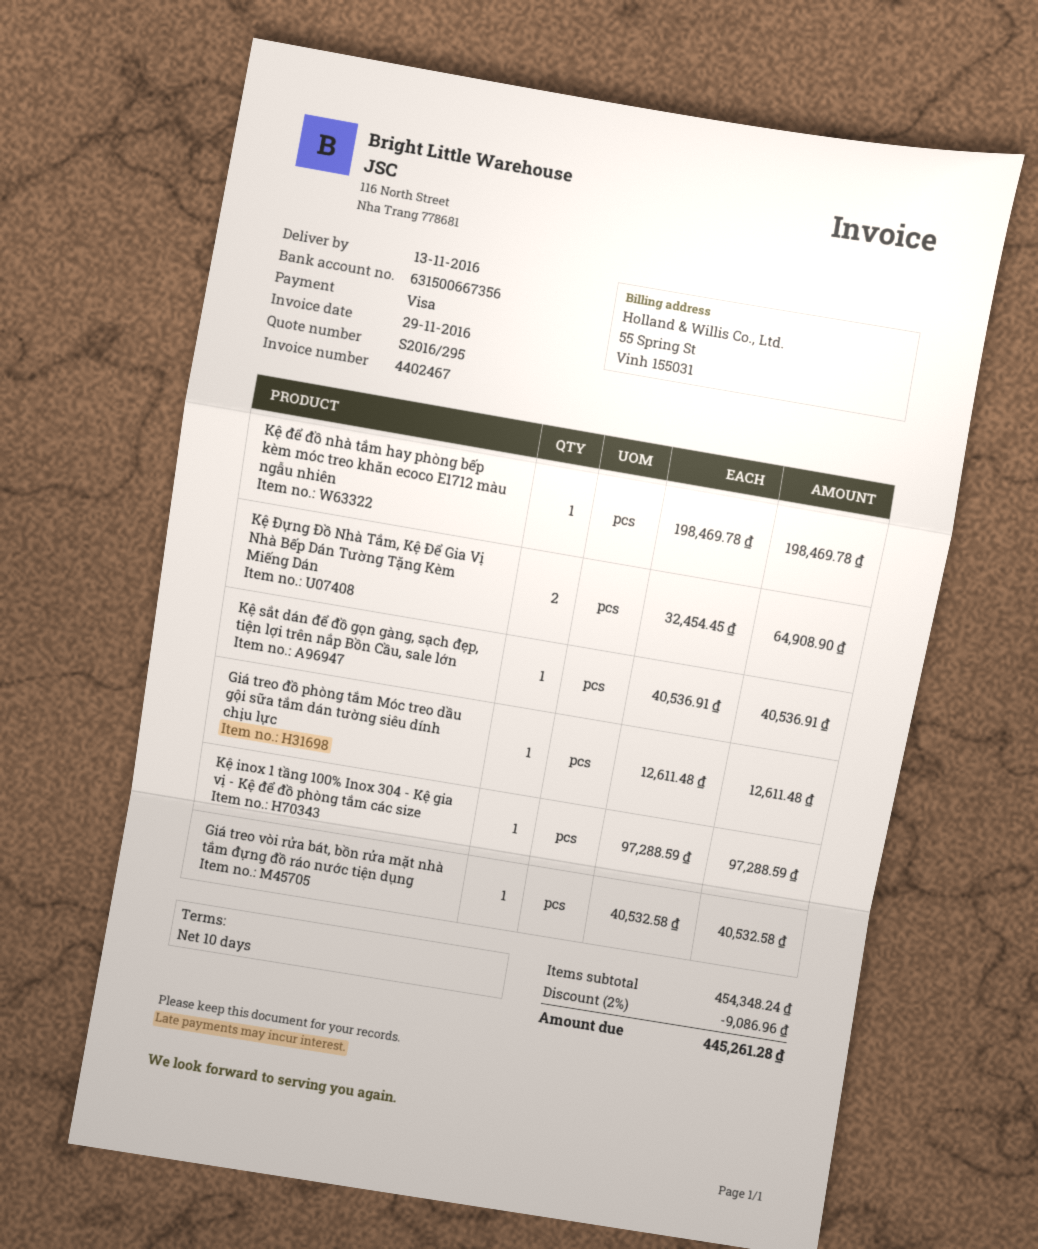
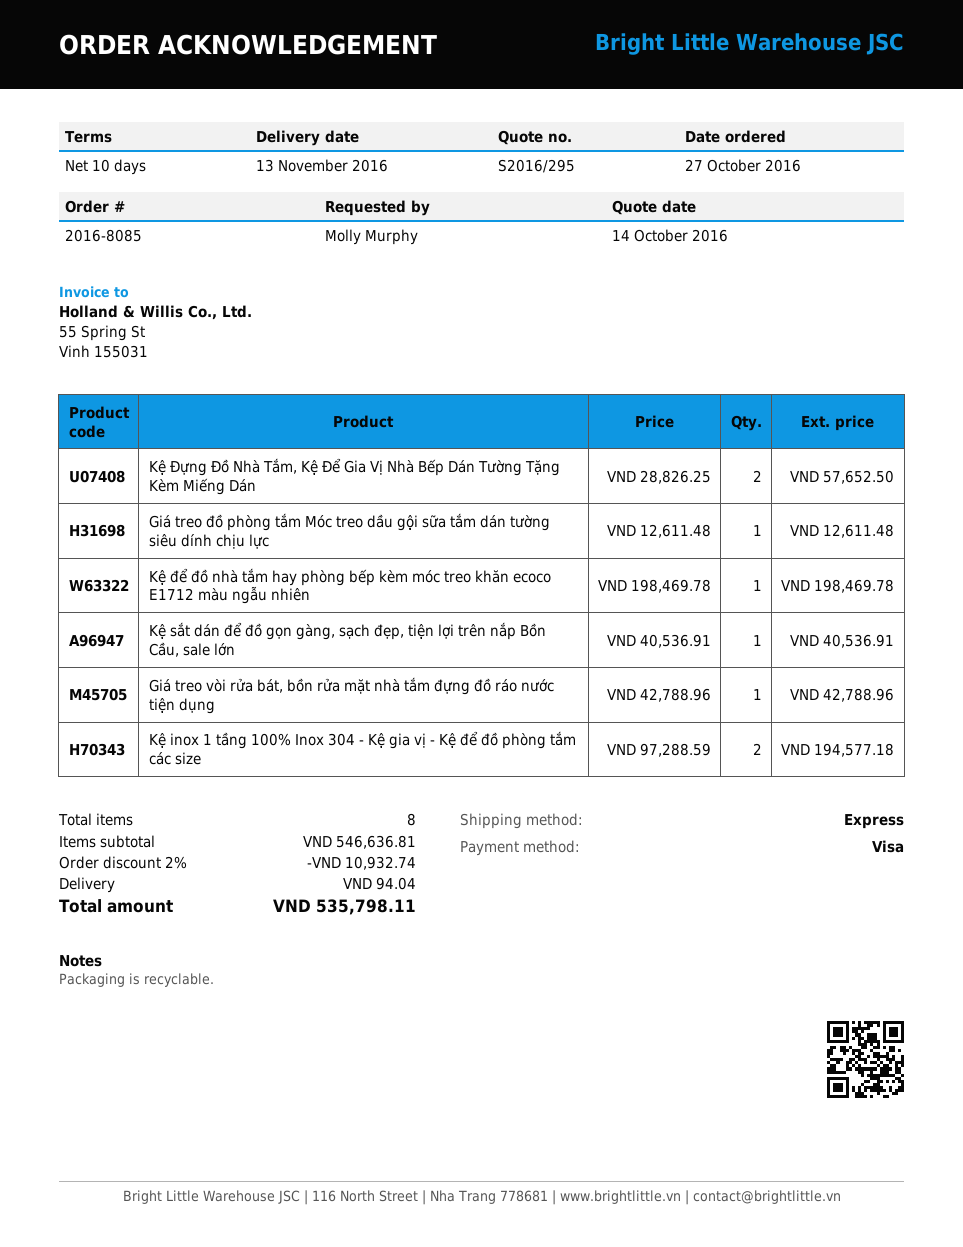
Kệ Đựng Đồ Nhà Tắm, Kệ Để Gia Vị Nhà Bếp Dán Tường Tặng Kèm Miếng Dán: 2 x 32454.45 = 64908.90 -> 2 x 28826.25 = 57652.50
Kệ inox 1 tầng 100% Inox 304 - Kệ gia vị - Kệ để đồ phòng tắm các size: 1 x 97288.59 = 97288.59 -> 2 x 97288.59 = 194577.18
Giá treo vòi rửa bát, bồn rửa mặt nhà tắm đựng đồ ráo nước tiện dụng: 1 x 40532.58 = 40532.58 -> 1 x 42788.96 = 42788.96
subtotal: 454348.24 -> 546636.81
discount: 2% = 9086.96 -> 2% = 10932.74
shipping: none -> 94.04
total: 445261.28 -> 535798.11

